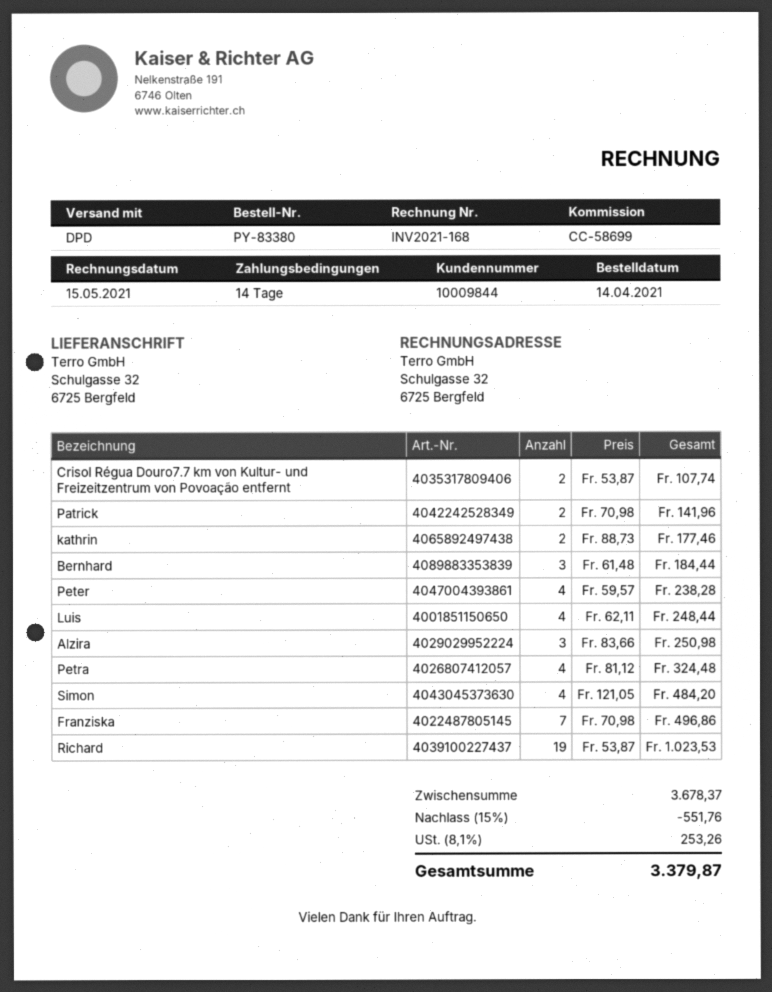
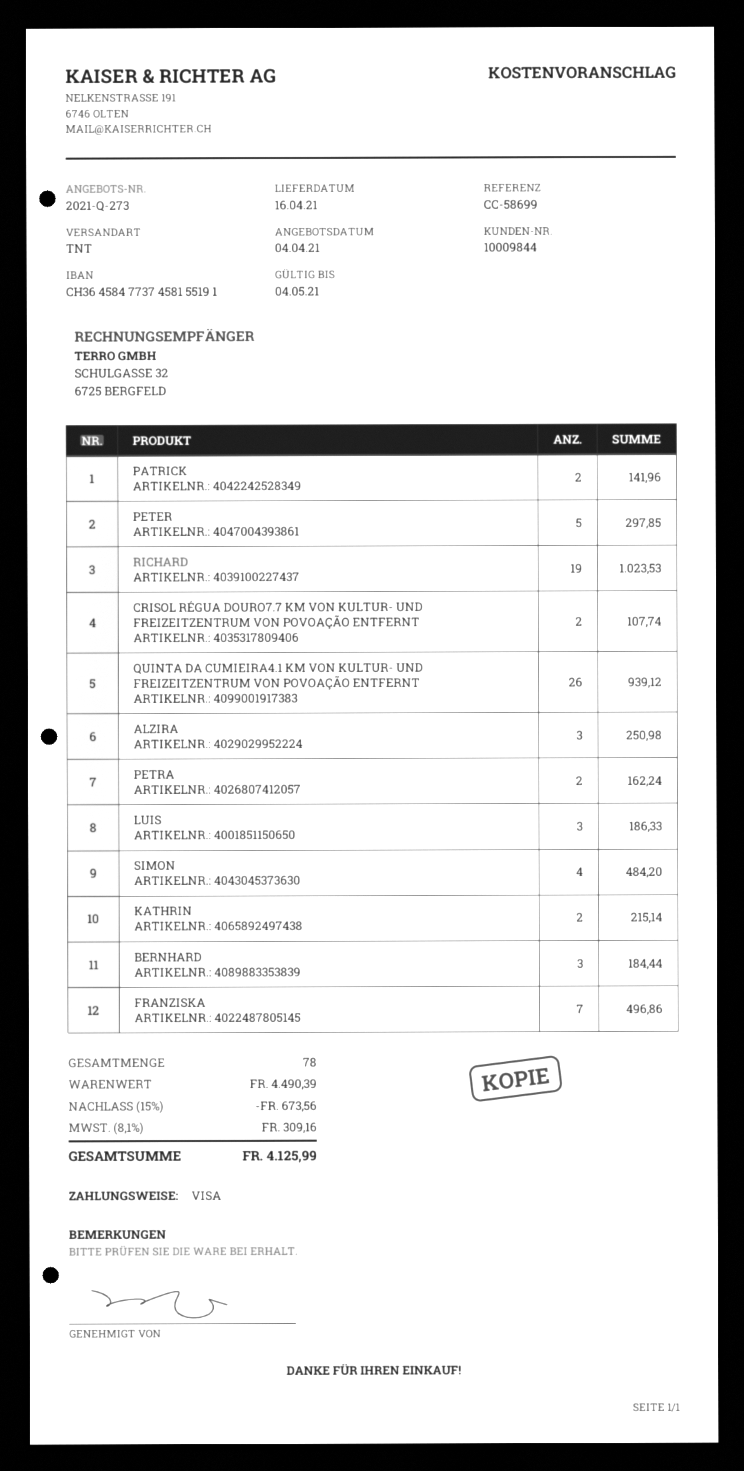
shipping method: DPD -> TNT
kathrin: 2 for 177.46 -> 2 for 215.14
Peter: 4 for 238.28 -> 5 for 297.85
Luis: 4 for 248.44 -> 3 for 186.33
Petra: 4 for 324.48 -> 2 for 162.24
QUINTA DA CUMIEIRA4.1 KM VON KULTUR- UND FREIZEITZENTRUM VON POVOAÇÃO ENTFERNT: none -> 26 for 939.12
subtotal: 3678.37 -> 4490.39
discount: 15% = 551.76 -> 15% = 673.56
tax: 8.1% = 253.26 -> 8.1% = 309.16
total: 3379.87 -> 4125.99

